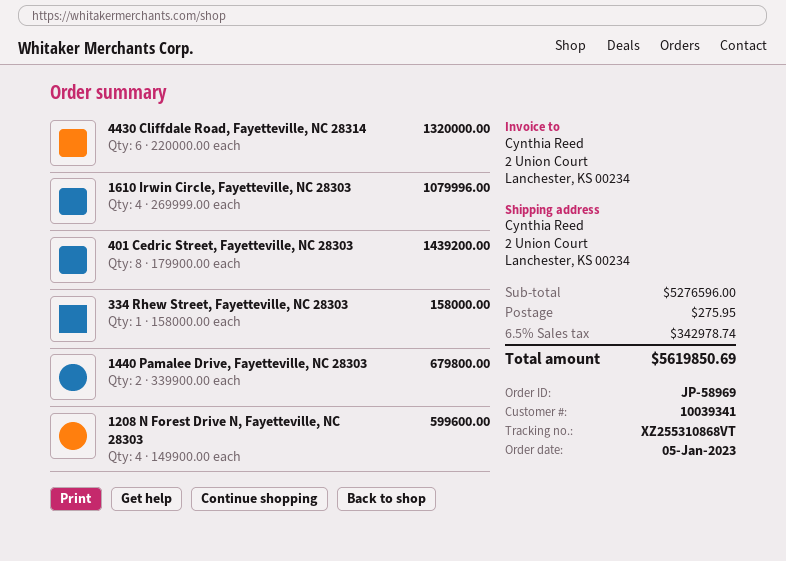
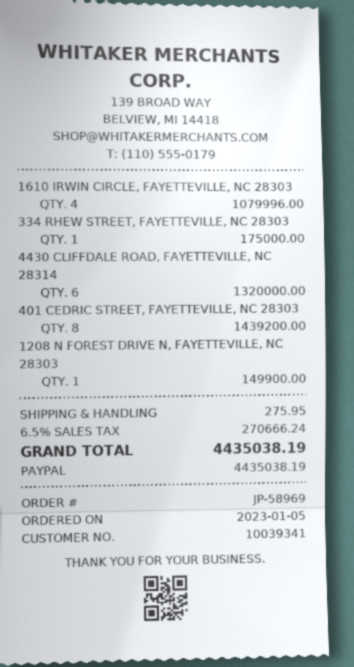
334 Rhew Street, Fayetteville, NC 28303: 1 for 158000.00 -> 1 for 175000.00
1440 Pamalee Drive, Fayetteville, NC 28303: 2 for 679800.00 -> none
1208 N Forest Drive N, Fayetteville, NC 28303: 4 for 599600.00 -> 1 for 149900.00
tax: 6.5% = 342978.74 -> 6.5% = 270666.24
total: 5619850.69 -> 4435038.19

